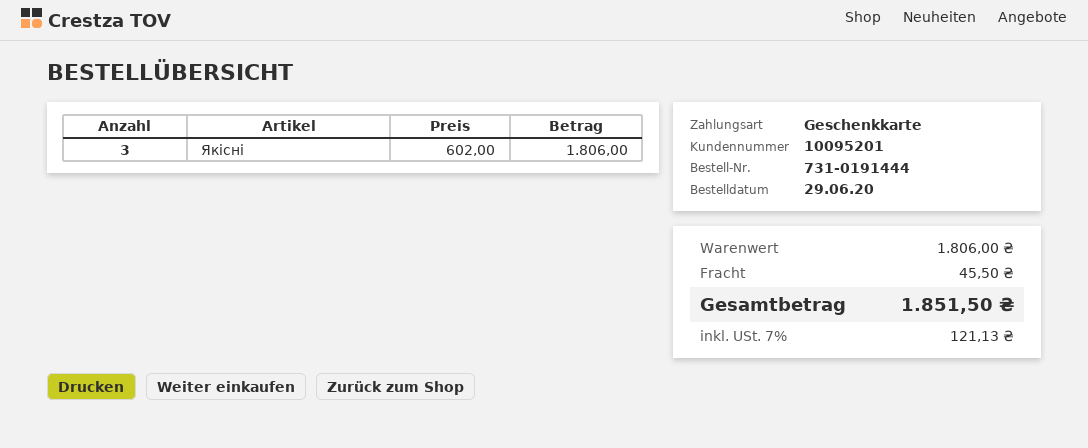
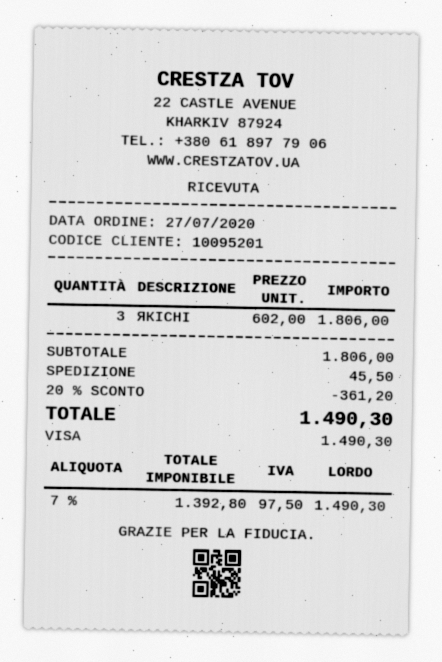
order date: 2020-06-29 -> 2020-07-27
payment method: gift card -> Visa
discount: none -> 20% = 361.20
tax: 7% = 121.13 -> 7% = 97.50
total: 1851.50 -> 1490.30

